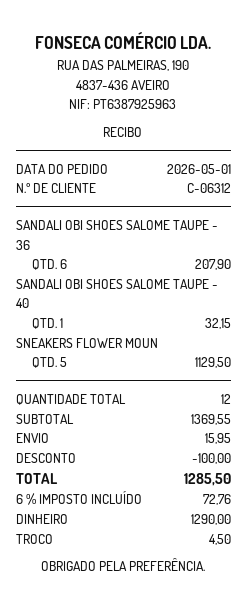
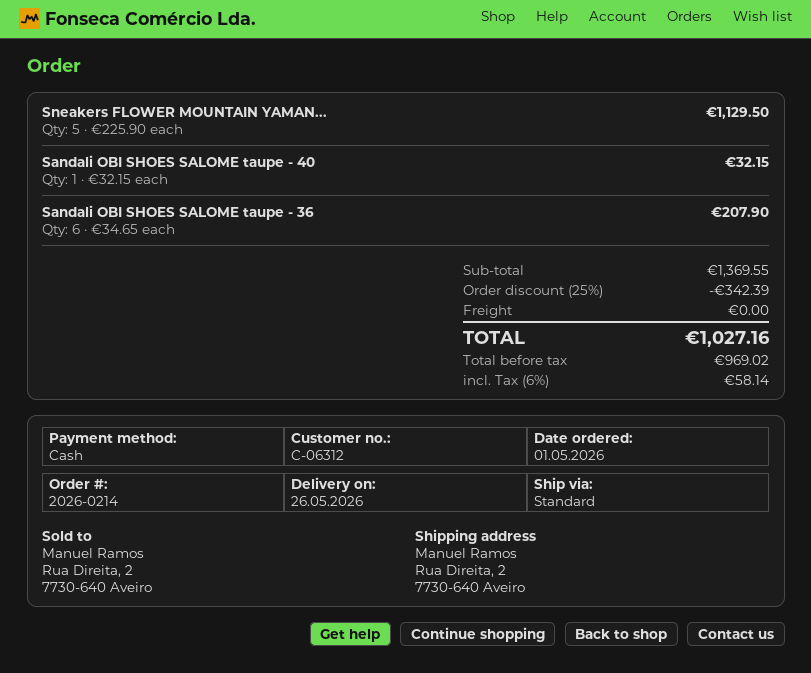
discount: 100.00 -> 342.39
shipping: 15.95 -> 0.00
tax: 6% = 72.76 -> 6% = 58.14
total: 1285.50 -> 1027.16

